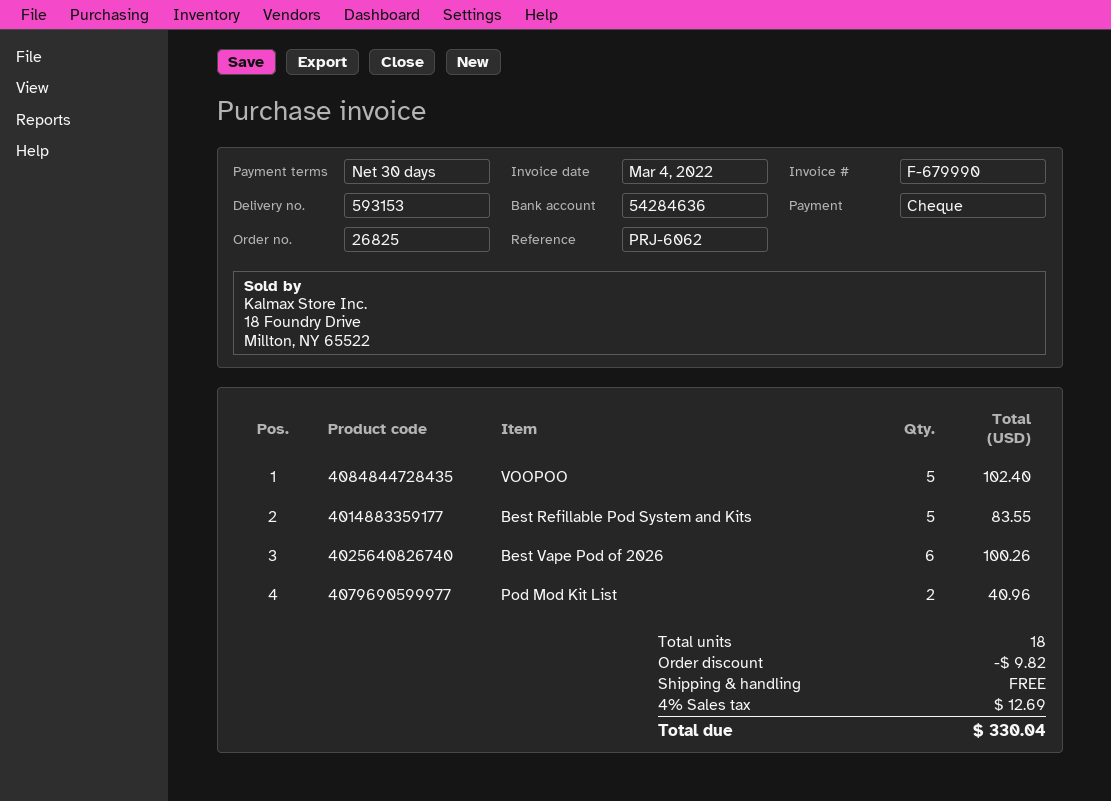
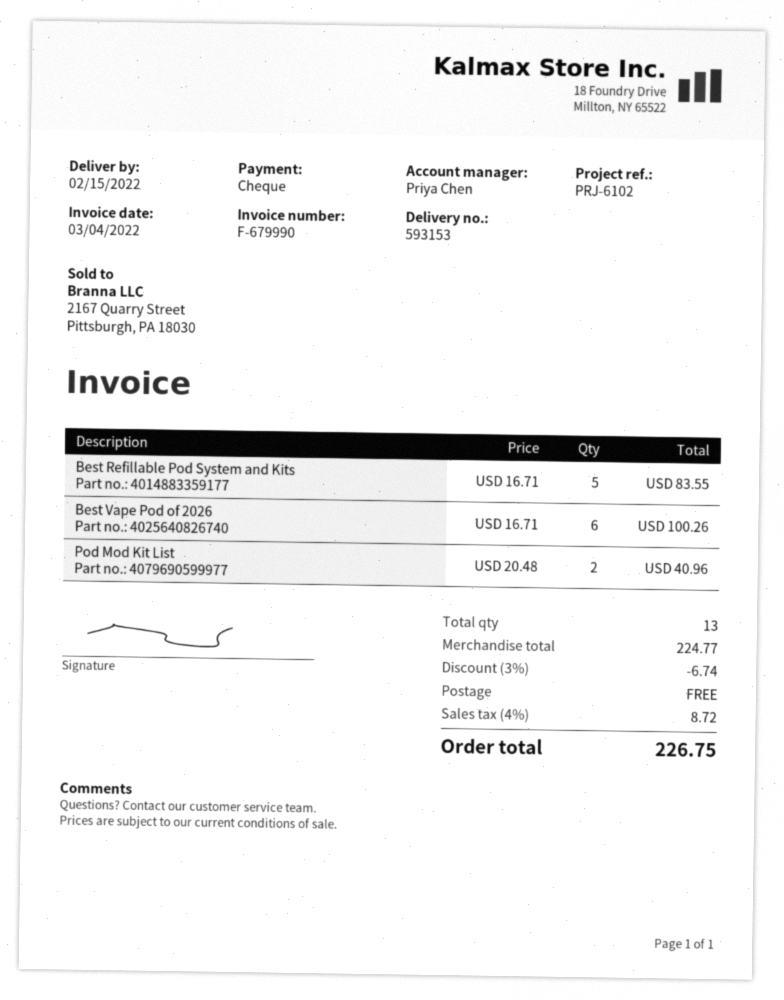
reference: PRJ-6062 -> PRJ-6102
VOOPOO: 5 for 102.40 -> none
total quantity: 18 -> 13
discount: 9.82 -> 6.74
tax: 4% = 12.69 -> 4% = 8.72
total: 330.04 -> 226.75

